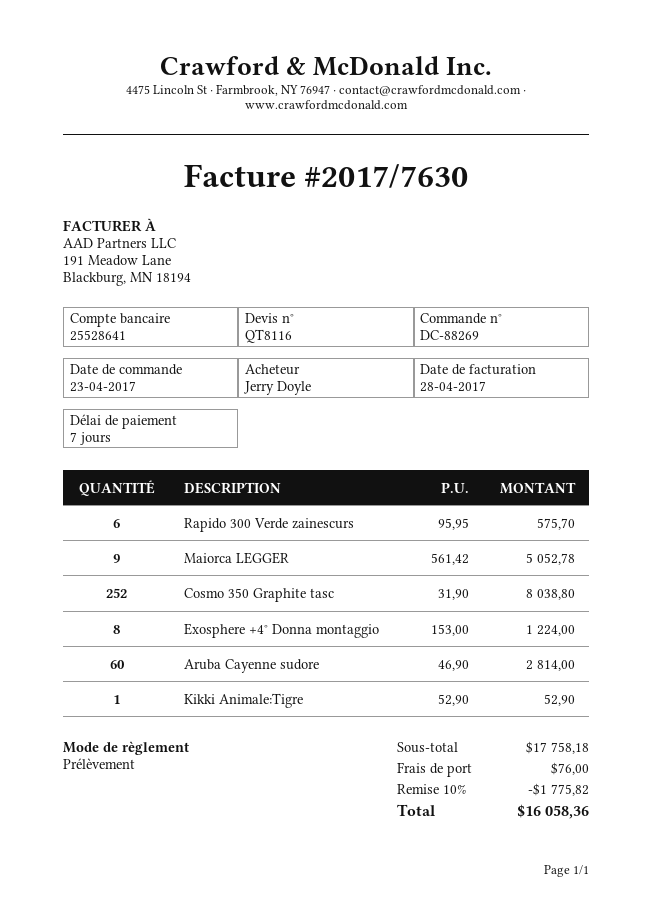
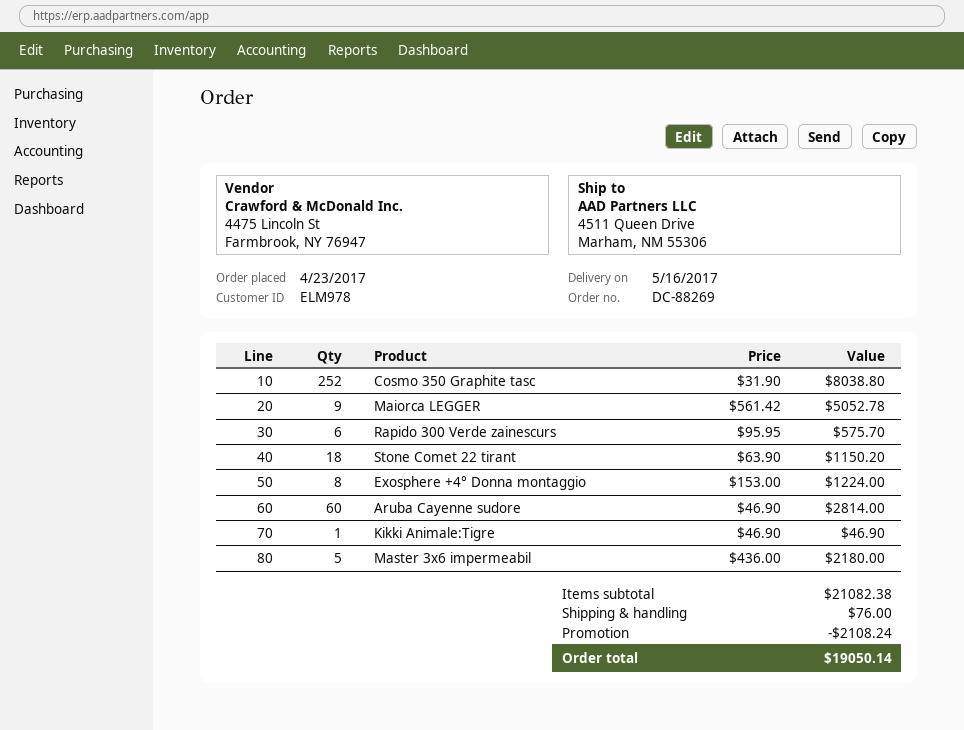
Kikki Animale:Tigre: 1 x 52.90 = 52.90 -> 1 x 46.90 = 46.90
Stone Comet 22 tirant: none -> 18 x 63.90 = 1150.20
Master 3x6 impermeabil: none -> 5 x 436.00 = 2180.00
subtotal: 17758.18 -> 21082.38
discount: 1775.82 -> 2108.24
total: 16058.36 -> 19050.14

